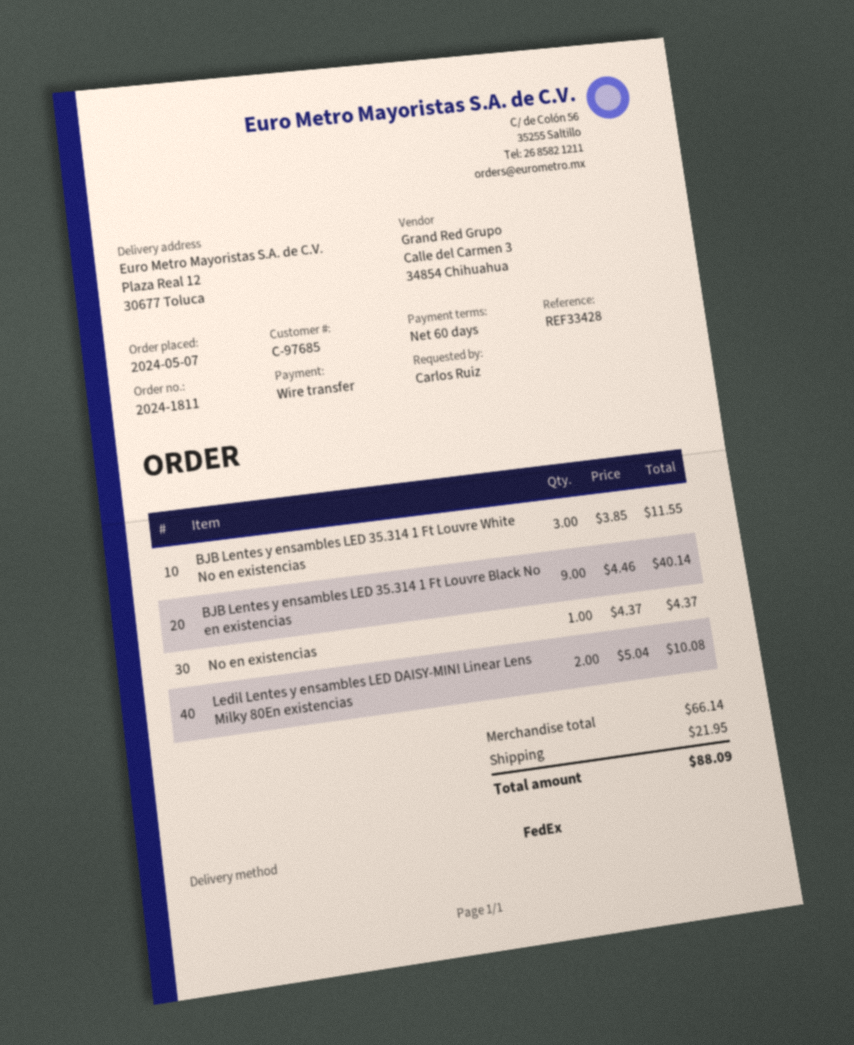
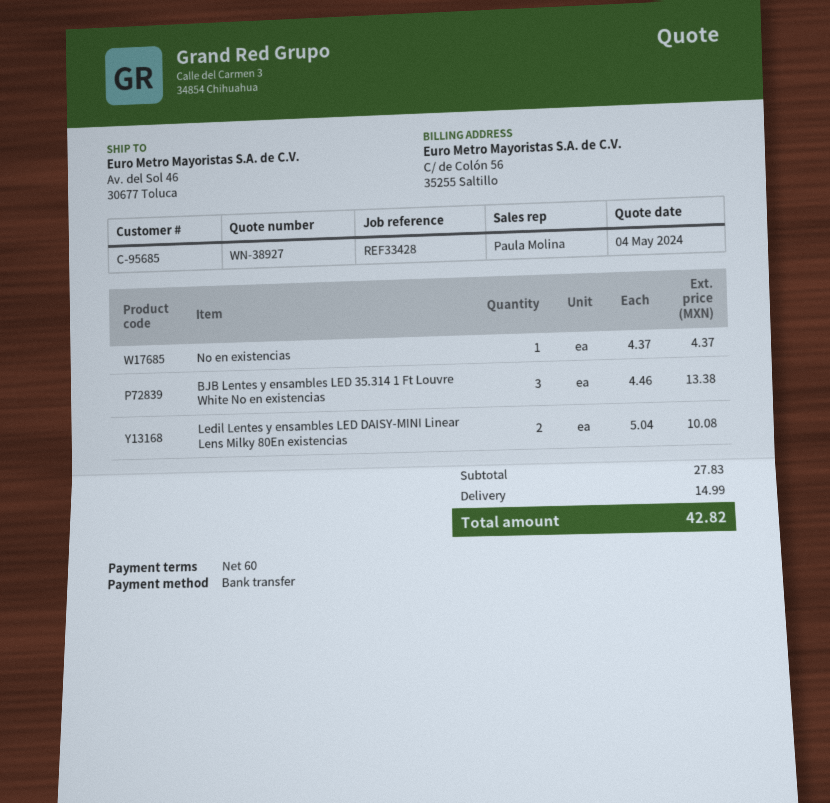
customer number: C-97685 -> C-95685
ship to: Plaza Real 12, 30677 Toluca -> Av. del Sol 46, 30677 Toluca
BJB Lentes y ensambles LED 35.314 1 Ft Louvre White No en existencias: 3 x 3.85 = 11.55 -> 3 x 4.46 = 13.38
BJB Lentes y ensambles LED 35.314 1 Ft Louvre Black No en existencias: 9 x 4.46 = 40.14 -> none
subtotal: 66.14 -> 27.83
shipping: 21.95 -> 14.99
total: 88.09 -> 42.82

